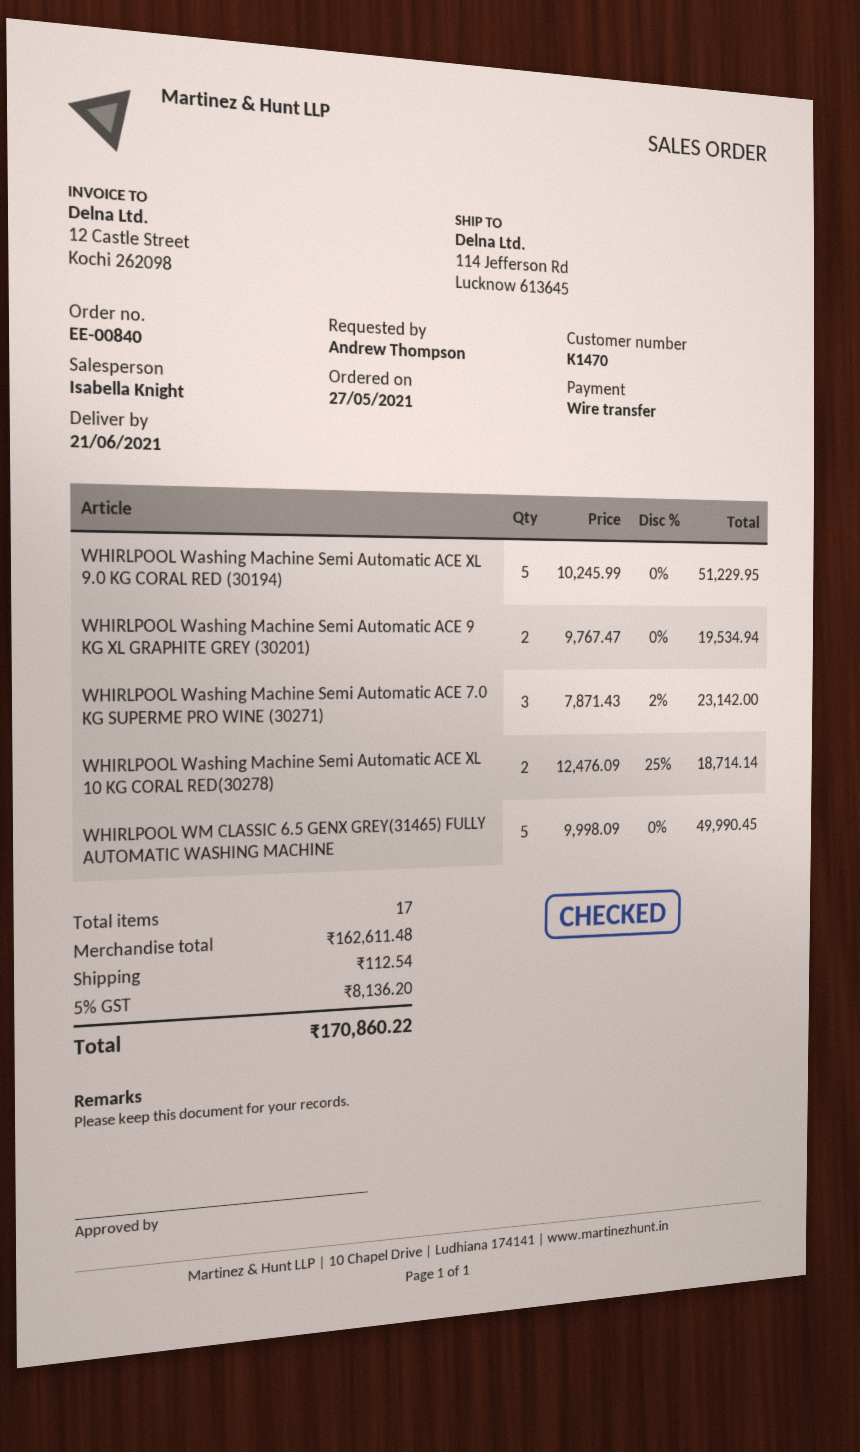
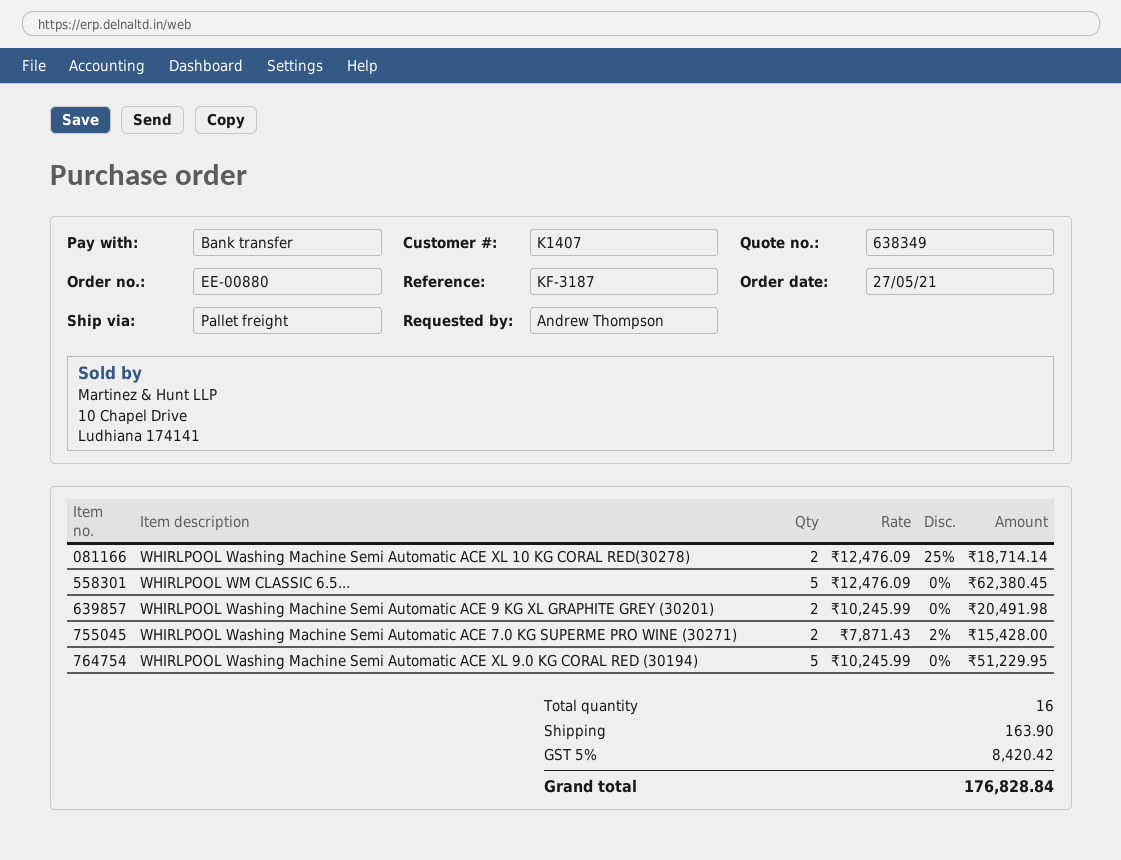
order number: EE-00840 -> EE-00880
customer number: K1470 -> K1407
WHIRLPOOL Washing Machine Semi Automatic ACE 9 KG XL GRAPHITE GREY (30201): 2 x 9767.47 = 19534.94 -> 2 x 10245.99 = 20491.98
WHIRLPOOL Washing Machine Semi Automatic ACE 7.0 KG SUPERME PRO WINE (30271): 3 x 7871.43 - 2% = 23142.00 -> 2 x 7871.43 - 2% = 15428.00
WHIRLPOOL WM CLASSIC 6.5 GENX GREY(31465) FULLY AUTOMATIC WASHING MACHINE: 5 x 9998.09 = 49990.45 -> 5 x 12476.09 = 62380.45
total quantity: 17 -> 16
shipping: 112.54 -> 163.90
tax: 5% = 8136.20 -> 5% = 8420.42
total: 170860.22 -> 176828.84

